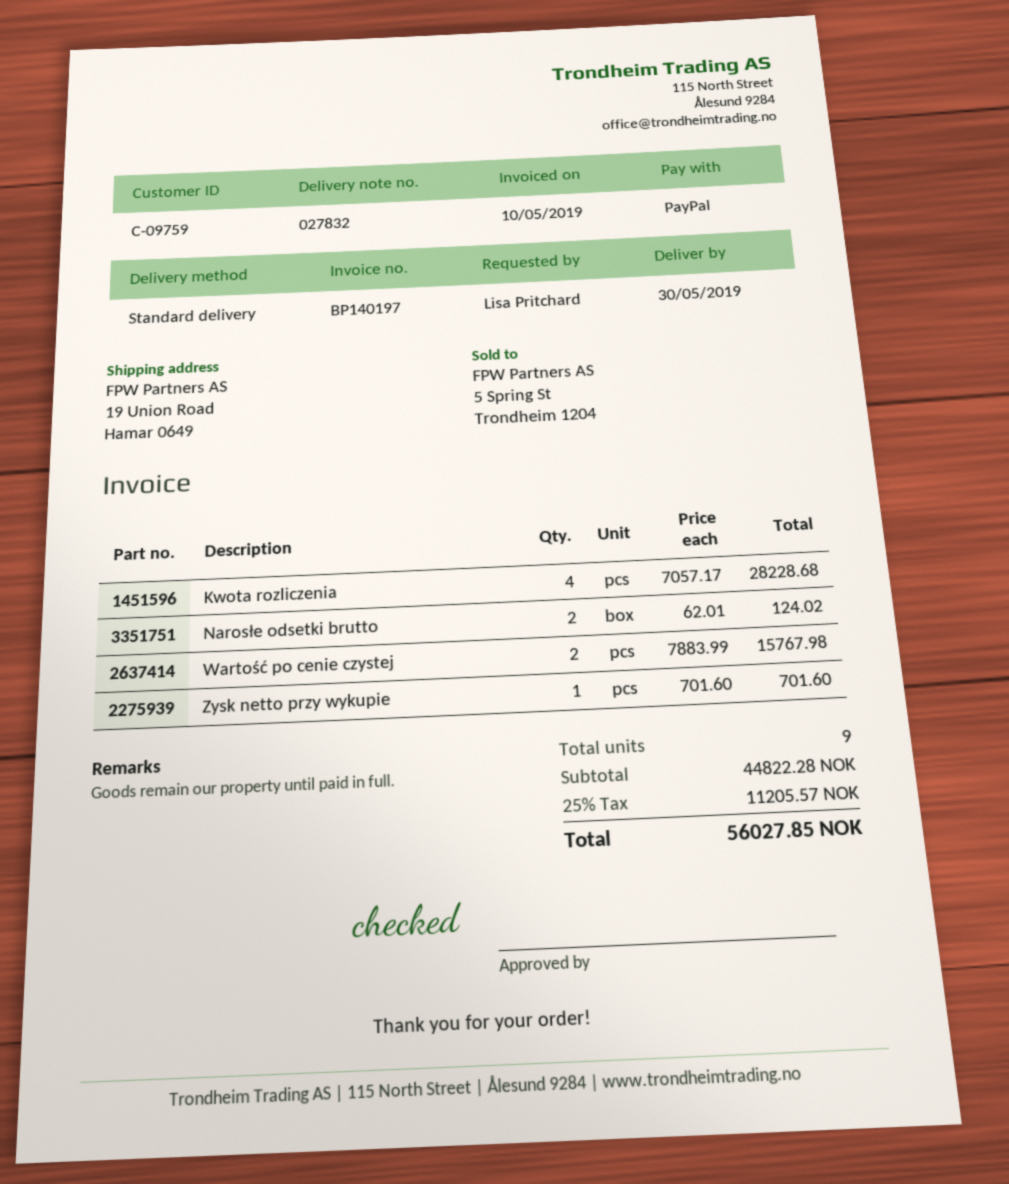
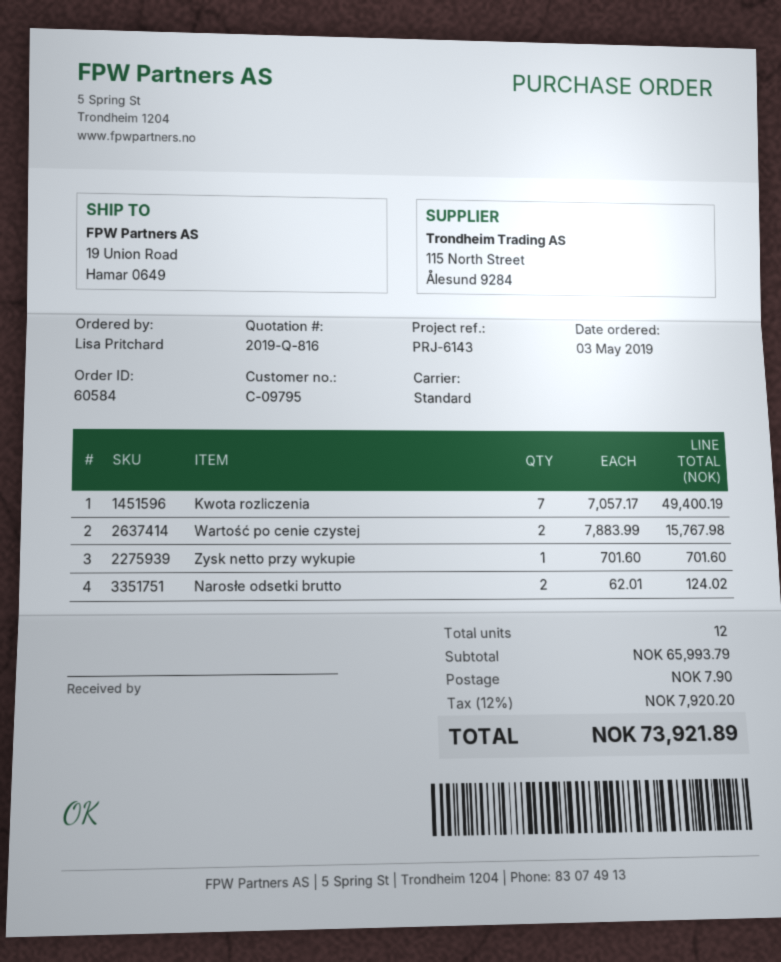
customer number: C-09759 -> C-09795
Kwota rozliczenia: 4 x 7057.17 = 28228.68 -> 7 x 7057.17 = 49400.19
total quantity: 9 -> 12
subtotal: 44822.28 -> 65993.79
shipping: none -> 7.90
tax: 25% = 11205.57 -> 12% = 7920.20
total: 56027.85 -> 73921.89

